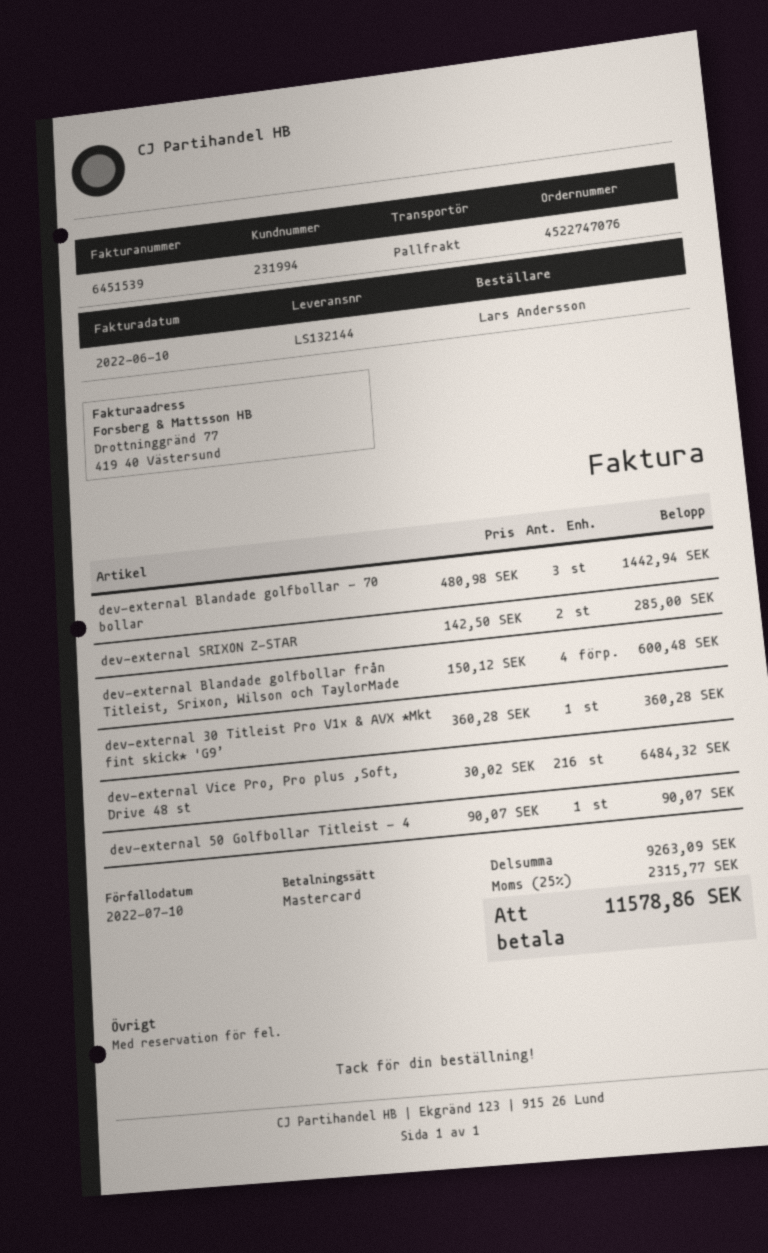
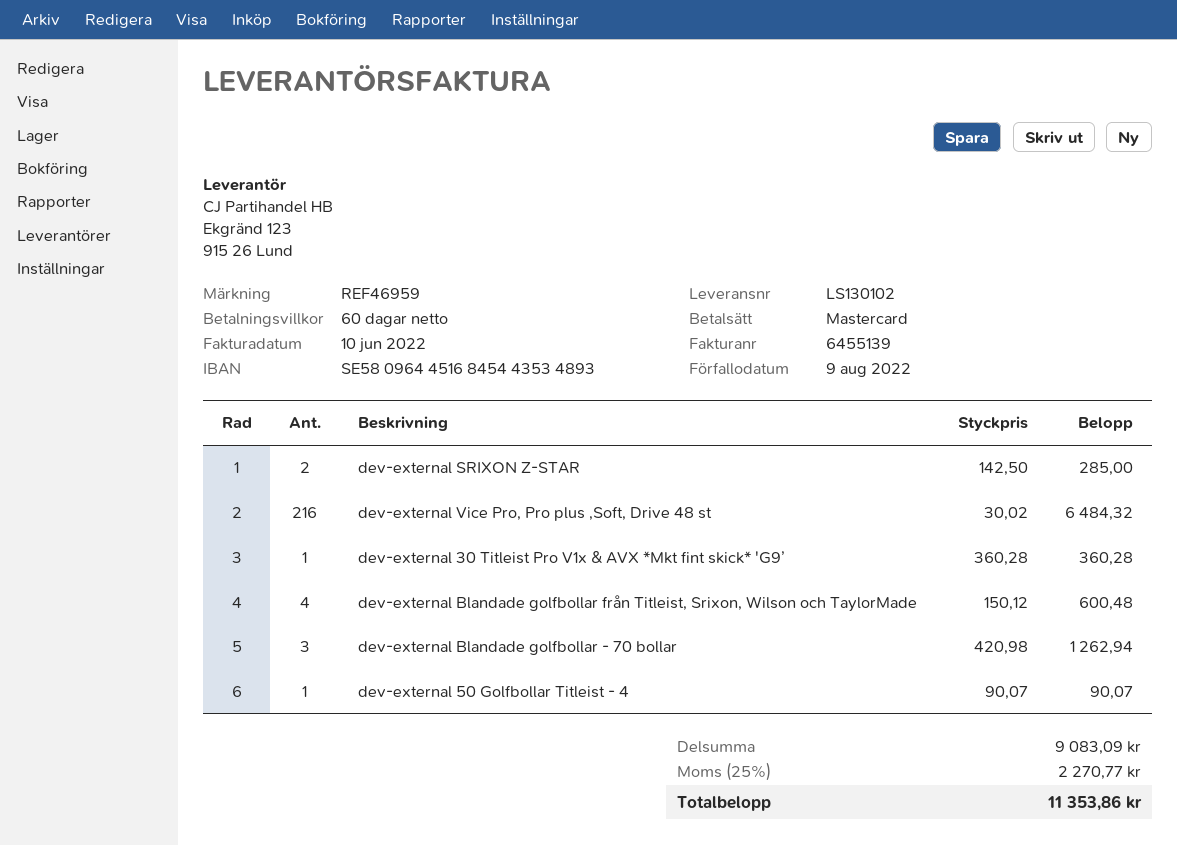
delivery note number: LS132144 -> LS130102
invoice number: 6451539 -> 6455139
due date: 2022-07-10 -> 2022-08-09
dev-external Blandade golfbollar - 70 bollar: 3 x 480.98 = 1442.94 -> 3 x 420.98 = 1262.94
subtotal: 9263.09 -> 9083.09
tax: 25% = 2315.77 -> 25% = 2270.77
total: 11578.86 -> 11353.86

